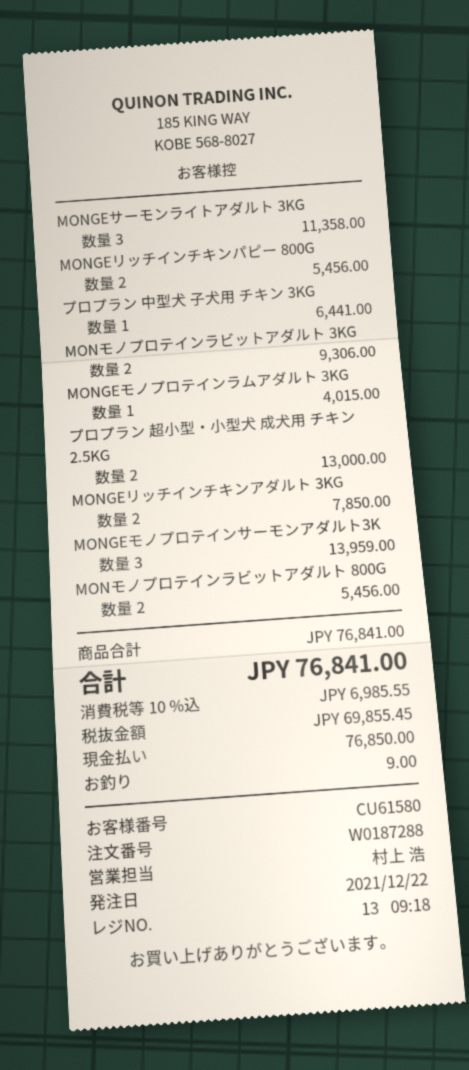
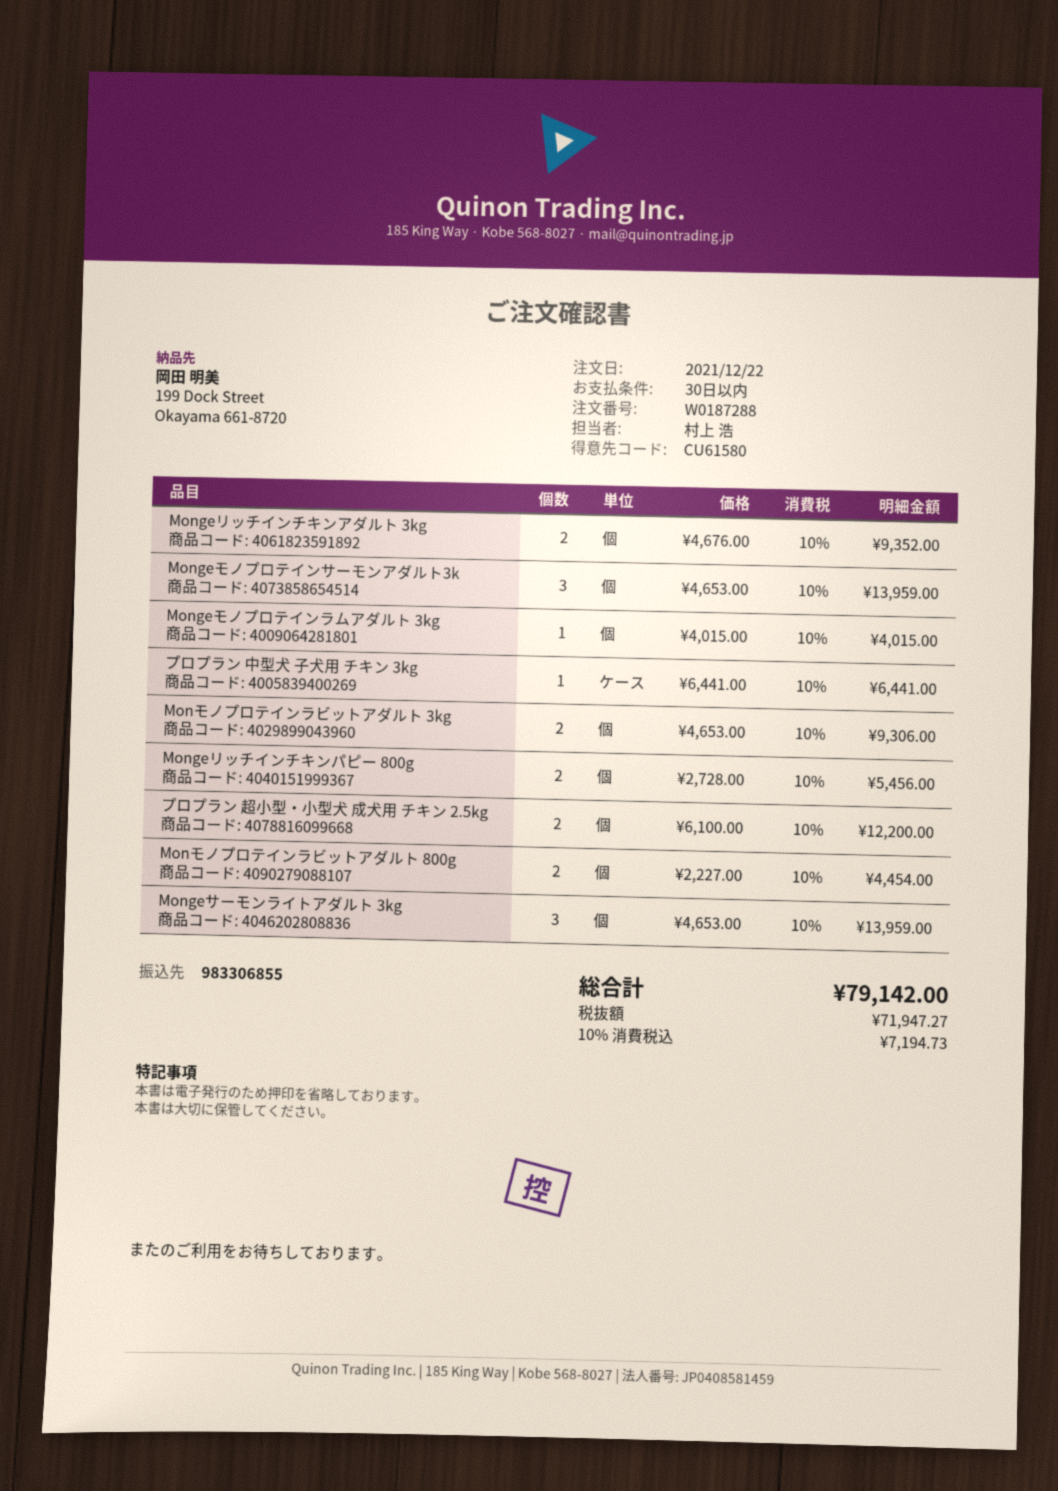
MONGEサーモンライトアダルト 3KG: 3 for 11358.00 -> 3 for 13959.00
プロプラン 超小型・小型犬 成犬用 チキン 2.5KG: 2 for 13000.00 -> 2 for 12200.00
MONGEリッチインチキンアダルト 3KG: 2 for 7850.00 -> 2 for 9352.00
MONモノプロテインラビットアダルト 800G: 2 for 5456.00 -> 2 for 4454.00
net: 69855.45 -> 71947.27
tax: 10% = 6985.55 -> 10% = 7194.73
total: 76841.00 -> 79142.00

